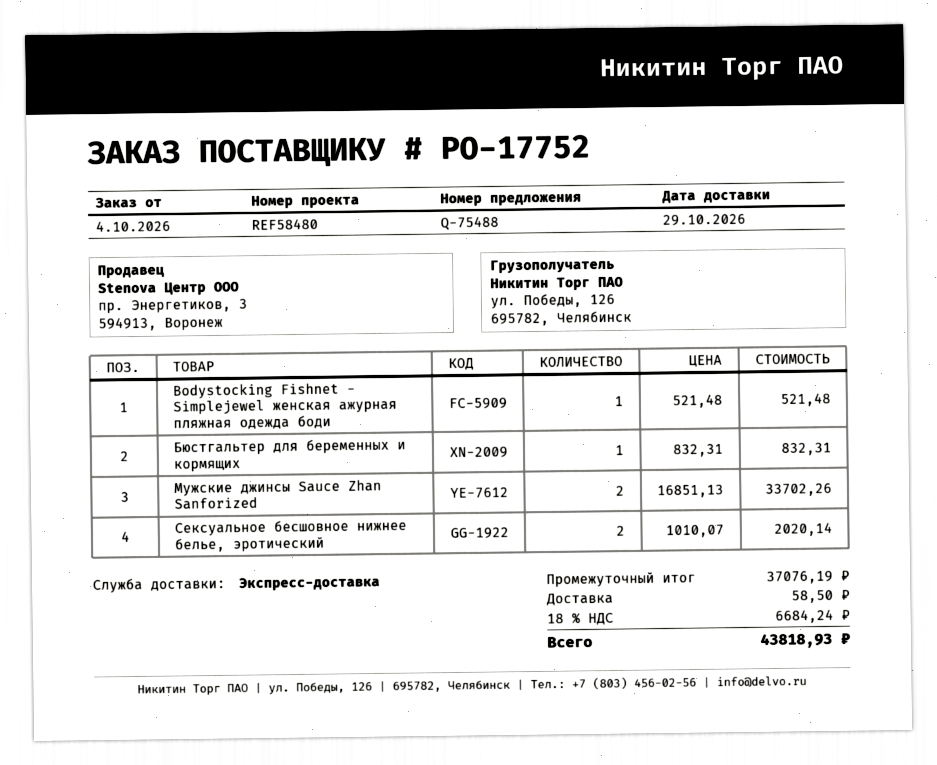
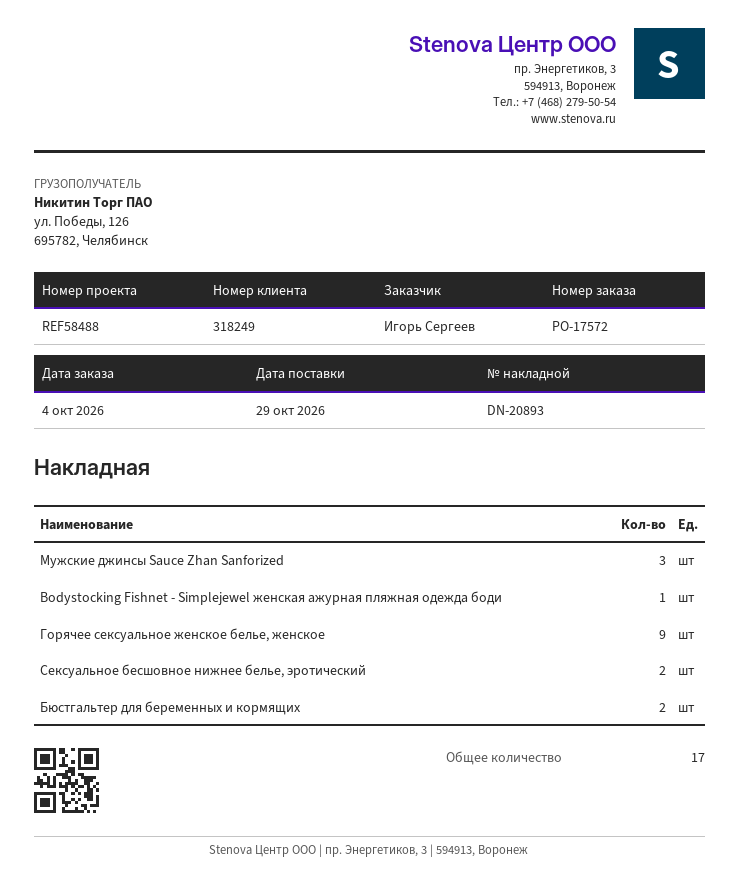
order number: PO-17752 -> PO-17572
reference: REF58480 -> REF58488
Бюстгальтер для беременных и кормящих: 1 -> 2
Мужские джинсы Sauce Zhan Sanforized: 2 -> 3
Горячее сексуальное женское белье, женское: none -> 9

